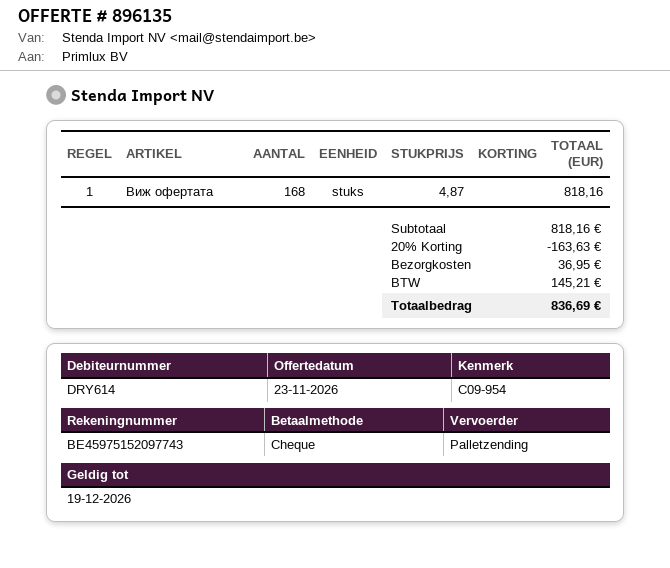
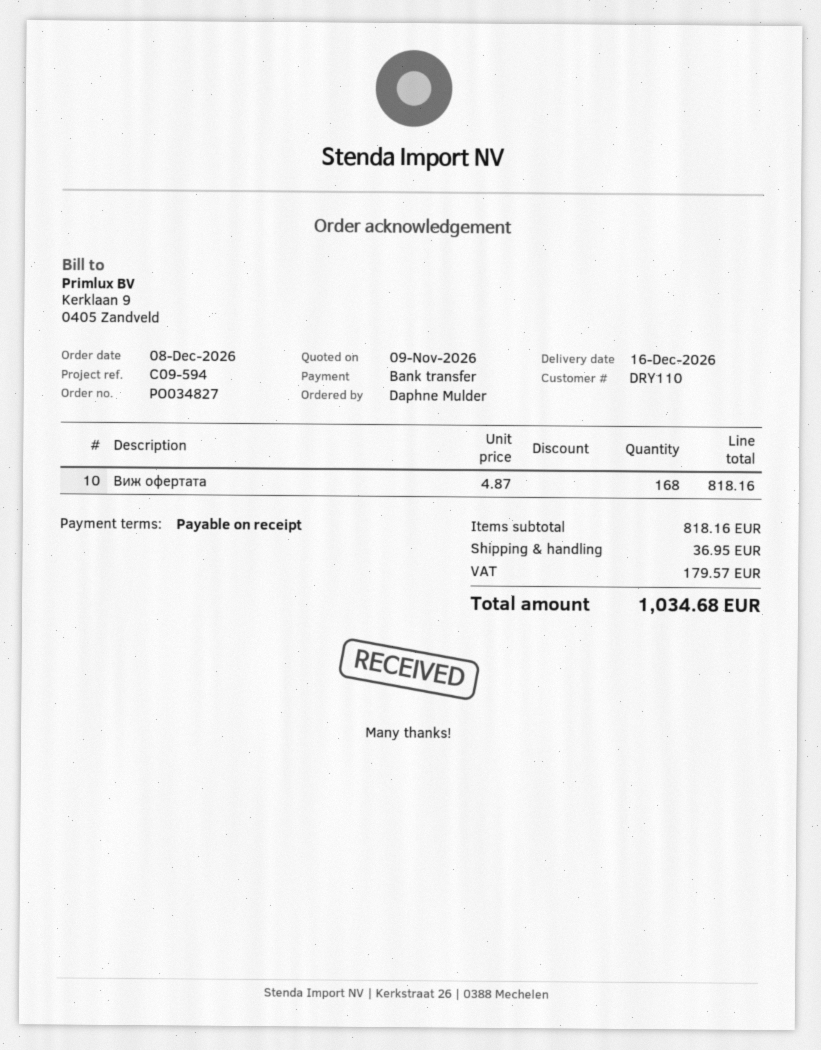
quote date: 2026-11-23 -> 2026-11-09
customer number: DRY614 -> DRY110
reference: C09-954 -> C09-594
payment method: cheque -> bank transfer
discount: 20% = 163.63 -> none
tax: 145.21 -> 179.57
total: 836.69 -> 1034.68

